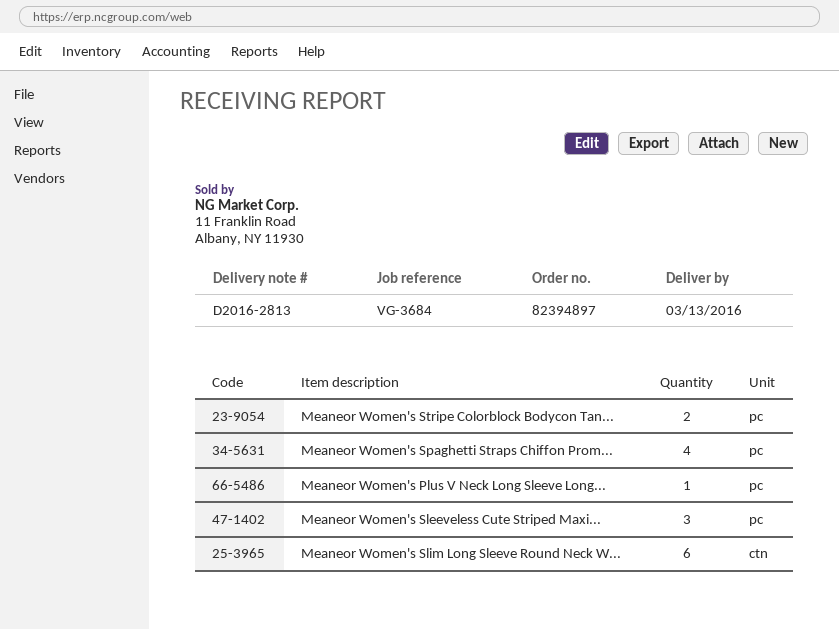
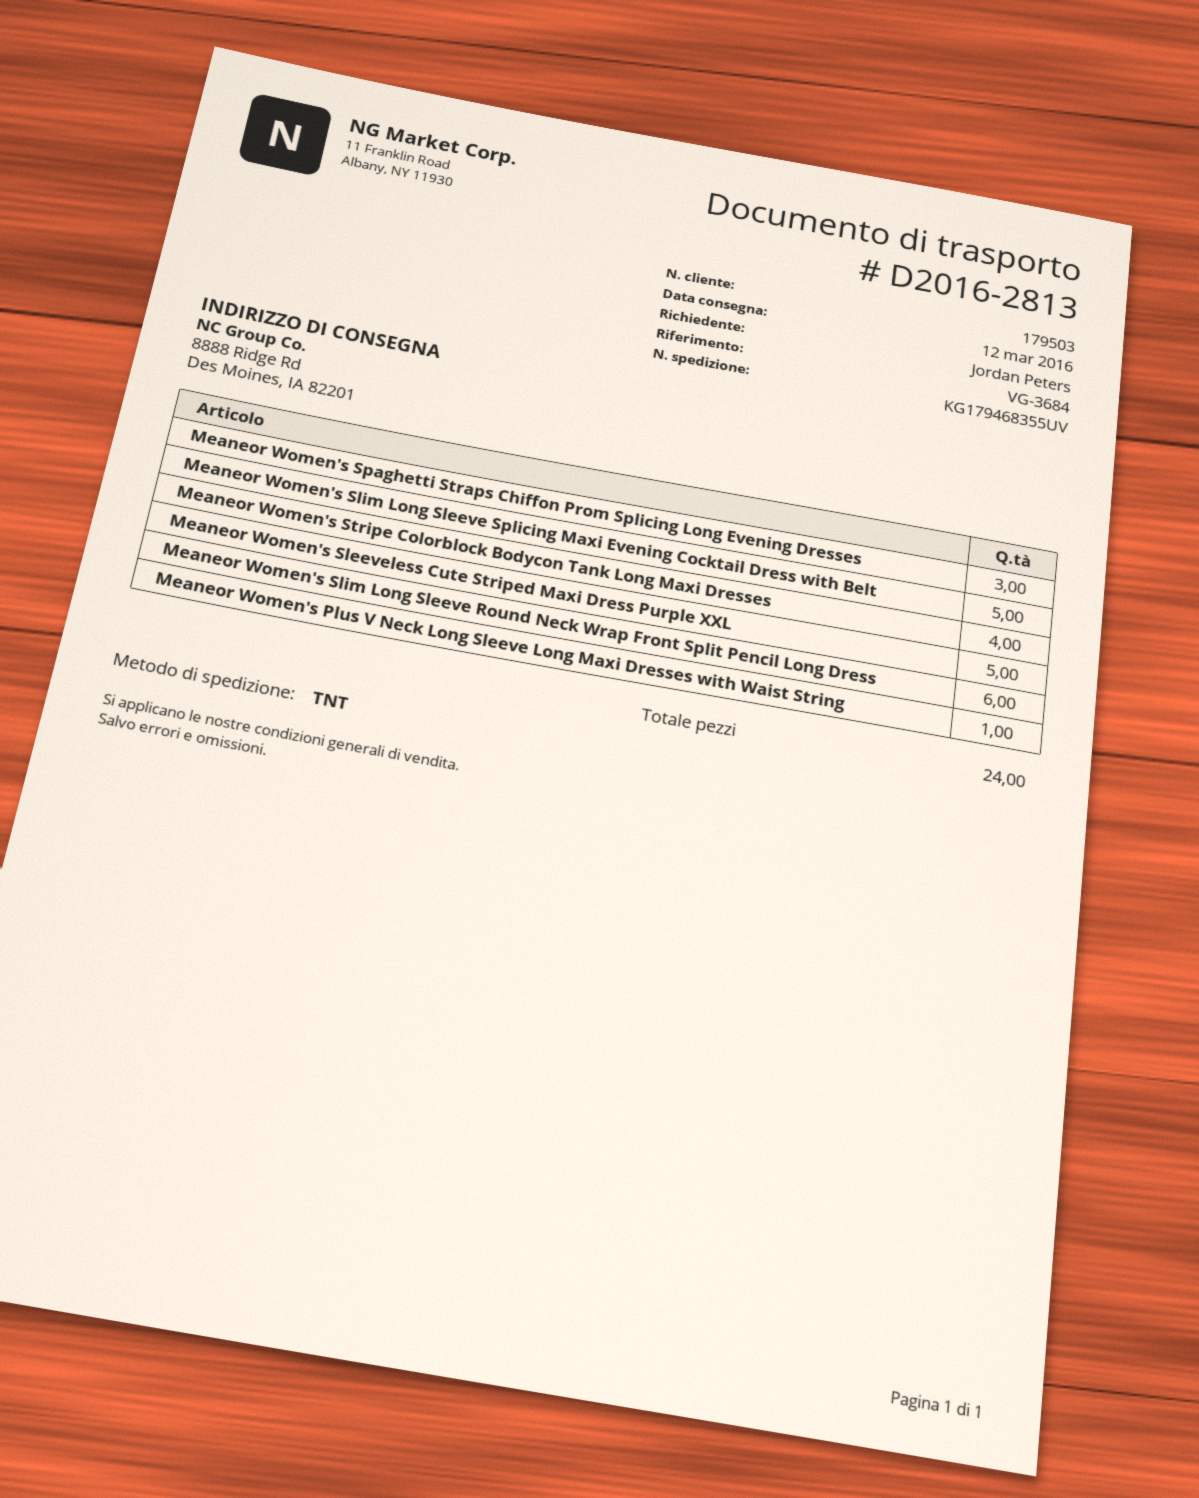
delivery date: 2016-03-13 -> 2016-03-12
Meaneor Women's Stripe Colorblock Bodycon Tan...: 2 -> 4
Meaneor Women's Spaghetti Straps Chiffon Prom...: 4 -> 3
Meaneor Women's Sleeveless Cute Striped Maxi...: 3 -> 5
Meaneor Women's Slim Long Sleeve Splicing Maxi Evening Cocktail Dress with Belt: none -> 5

